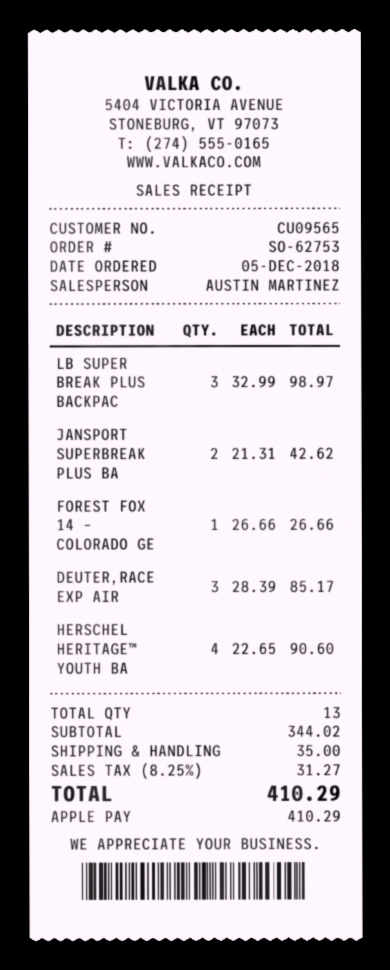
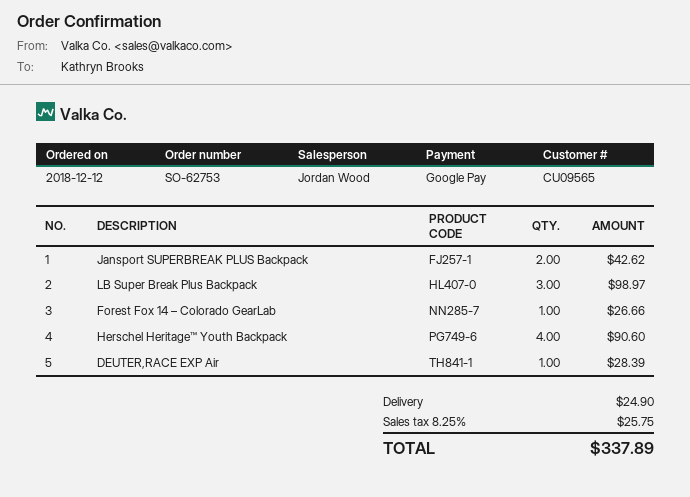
order date: 2018-12-05 -> 2018-12-12
sales rep: AUSTIN MARTINEZ -> Jordan Wood
payment method: Apple Pay -> Google Pay
DEUTER,RACE EXP AIR: 3 for 85.17 -> 1 for 28.39
shipping: 35.00 -> 24.90
tax: 8.25% = 31.27 -> 8.25% = 25.75
total: 410.29 -> 337.89

